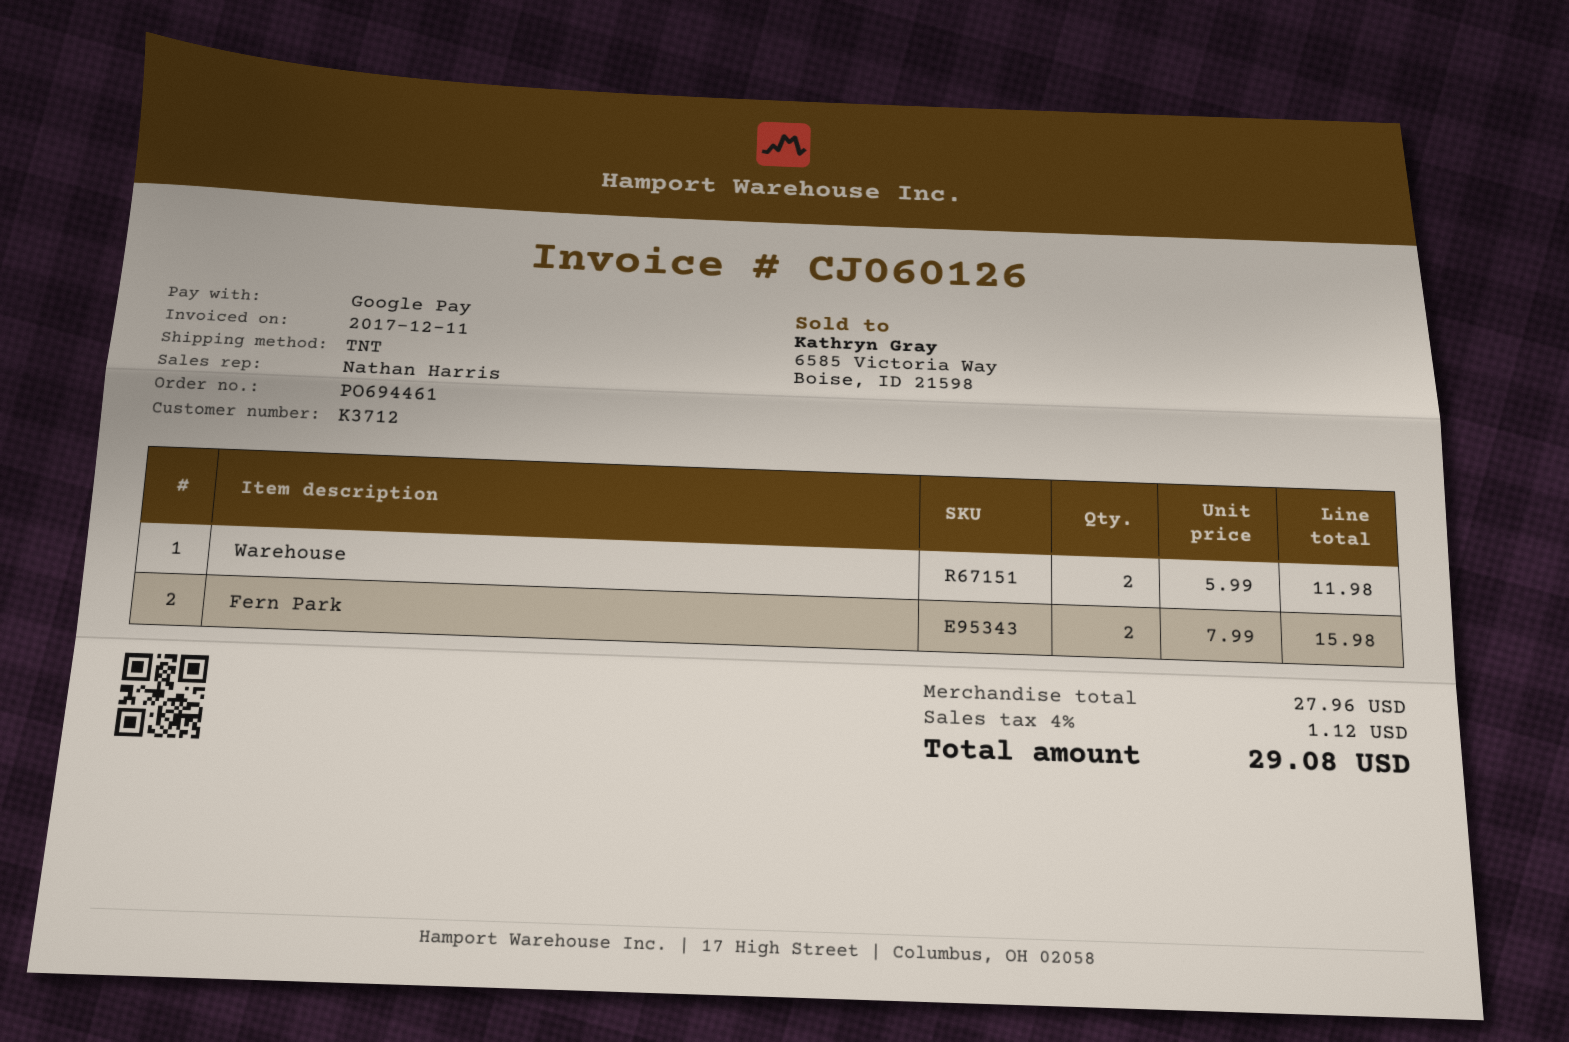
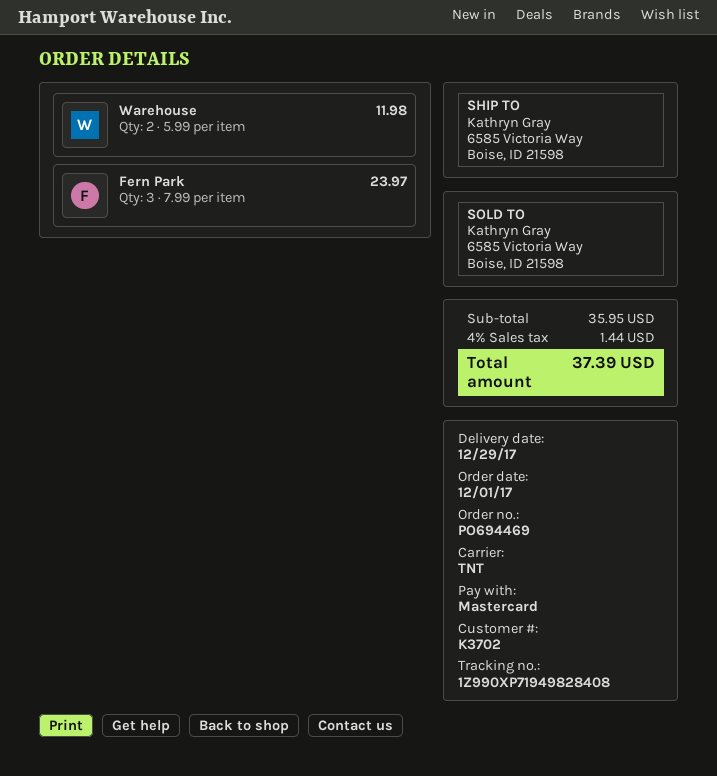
order number: PO694461 -> PO694469
customer number: K3712 -> K3702
payment method: Google Pay -> Mastercard
Fern Park: 2 x 7.99 = 15.98 -> 3 x 7.99 = 23.97
subtotal: 27.96 -> 35.95
tax: 4% = 1.12 -> 4% = 1.44
total: 29.08 -> 37.39

